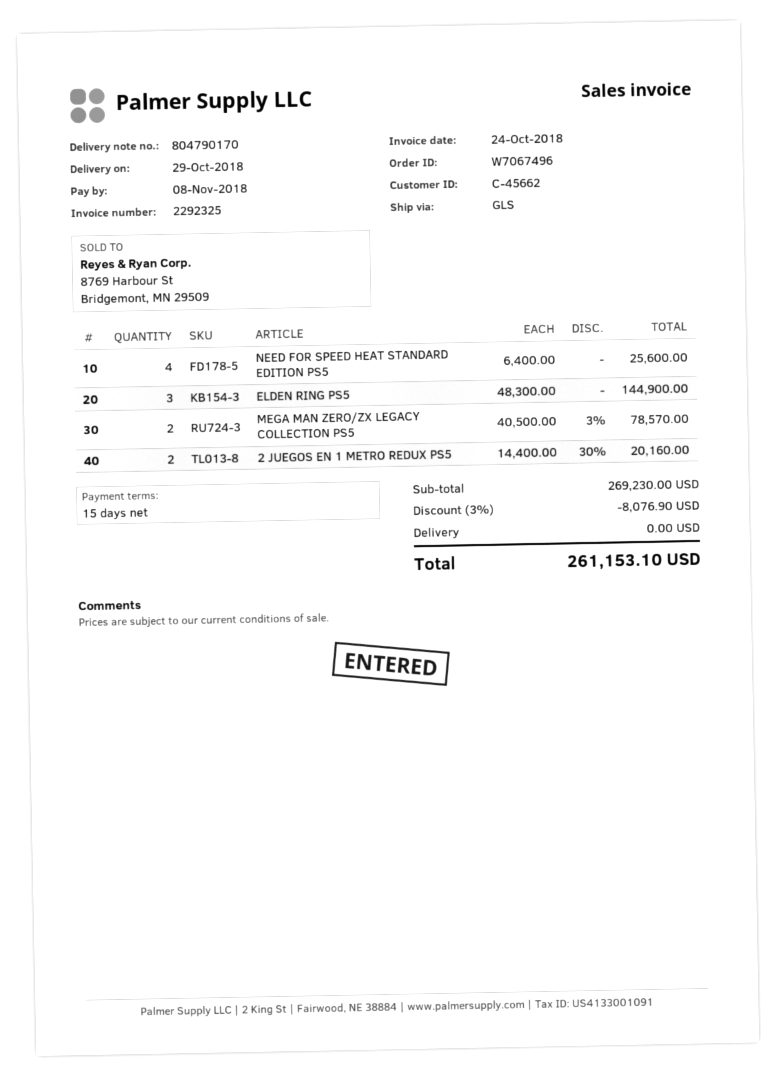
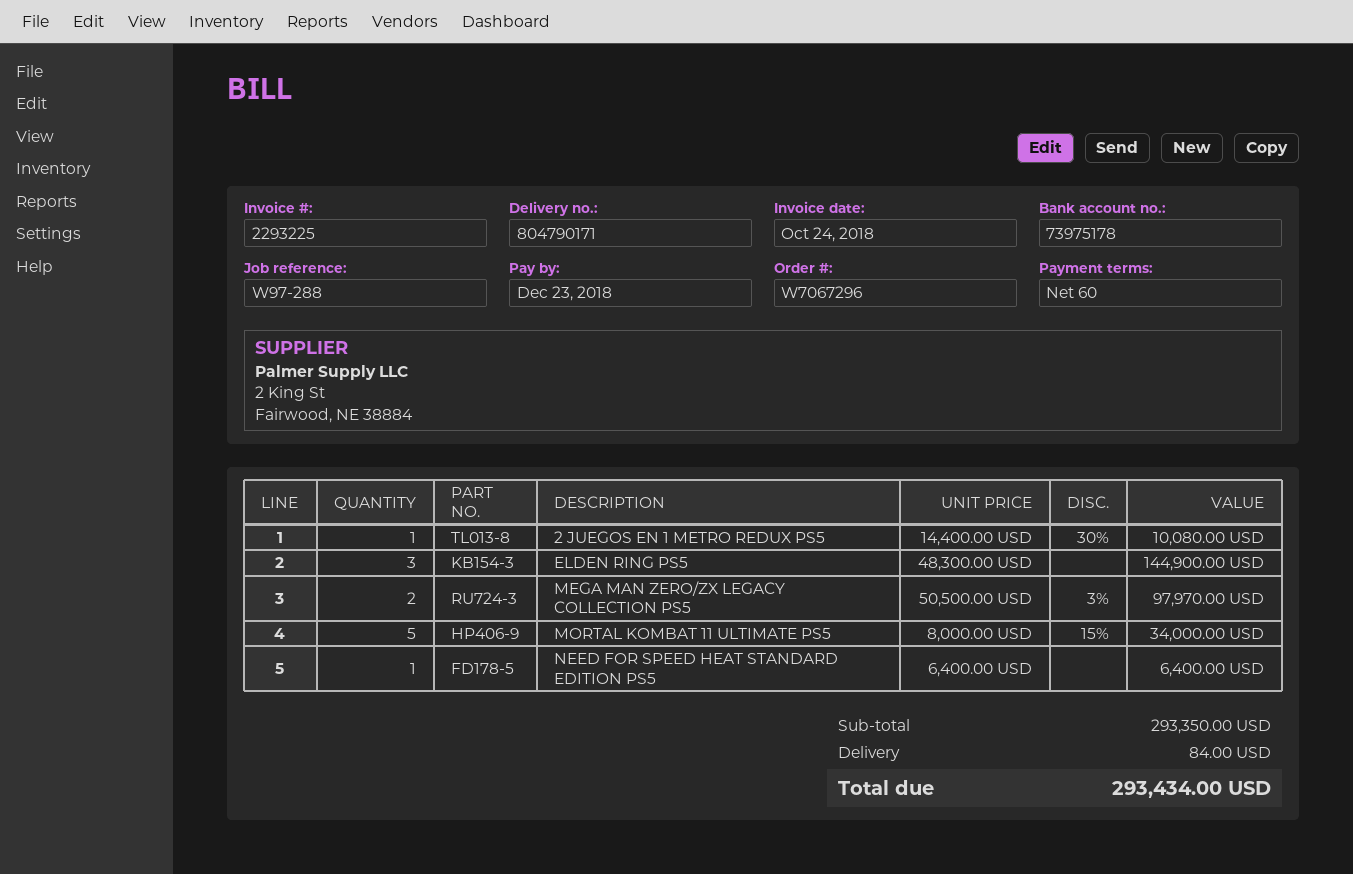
order number: W7067496 -> W7067296
delivery note number: 804790170 -> 804790171
invoice number: 2292325 -> 2293225
payment terms: 15 days -> 60 days
due date: 2018-11-08 -> 2018-12-23
NEED FOR SPEED HEAT STANDARD EDITION PS5: 4 x 6400.00 = 25600.00 -> 1 x 6400.00 = 6400.00
MEGA MAN ZERO/ZX LEGACY COLLECTION PS5: 2 x 40500.00 - 3% = 78570.00 -> 2 x 50500.00 - 3% = 97970.00
2 JUEGOS EN 1 METRO REDUX PS5: 2 x 14400.00 - 30% = 20160.00 -> 1 x 14400.00 - 30% = 10080.00
MORTAL KOMBAT 11 ULTIMATE PS5: none -> 5 x 8000.00 - 15% = 34000.00
subtotal: 269230.00 -> 293350.00
discount: 3% = 8076.90 -> none
shipping: 0.00 -> 84.00
total: 261153.10 -> 293434.00

